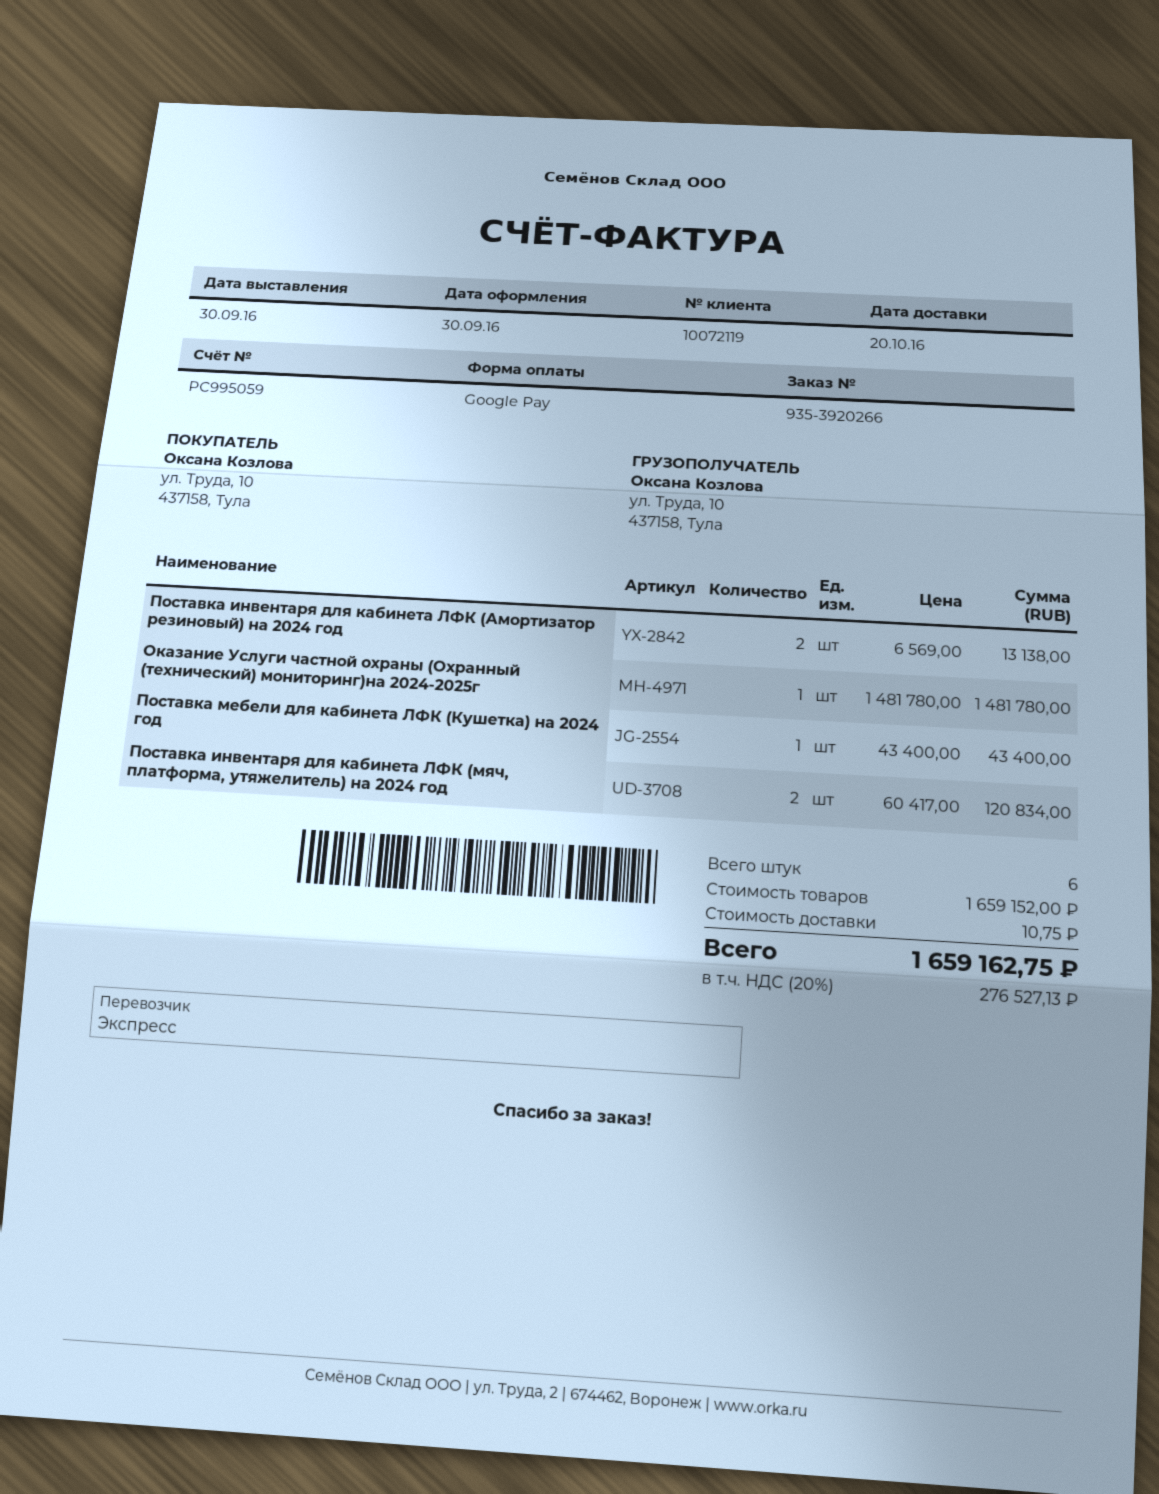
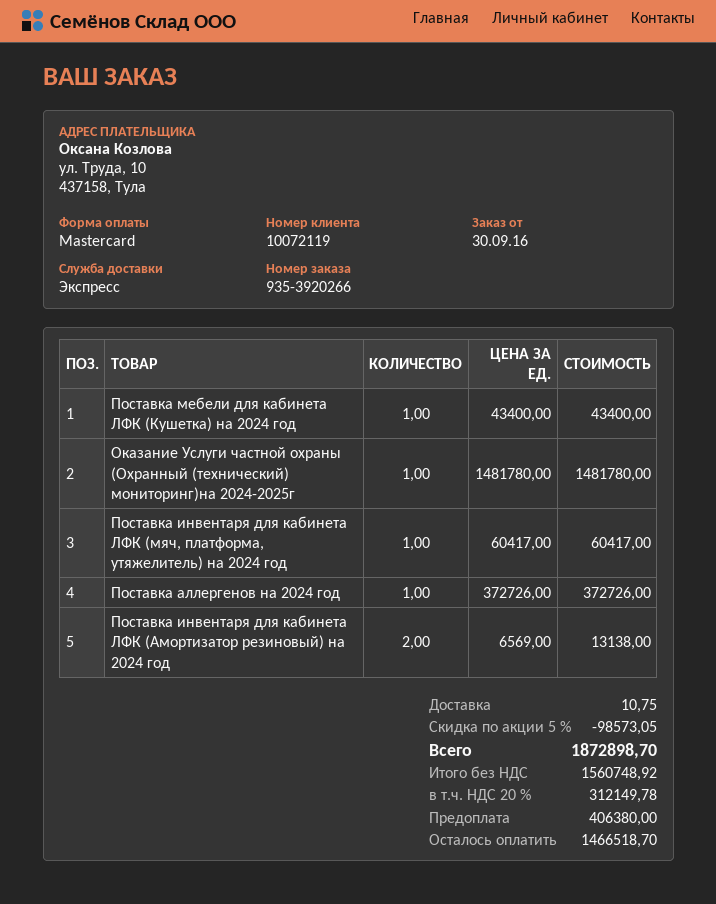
payment method: Google Pay -> Mastercard
Поставка инвентаря для кабинета ЛФК (мяч, платформа, утяжелитель) на 2024 год: 2 x 60417.00 = 120834.00 -> 1 x 60417.00 = 60417.00
Поставка аллергенов на 2024 год: none -> 1 x 372726.00 = 372726.00
discount: none -> 5% = 98573.05
tax: 20% = 276527.13 -> 20% = 312149.78
total: 1659162.75 -> 1872898.70

